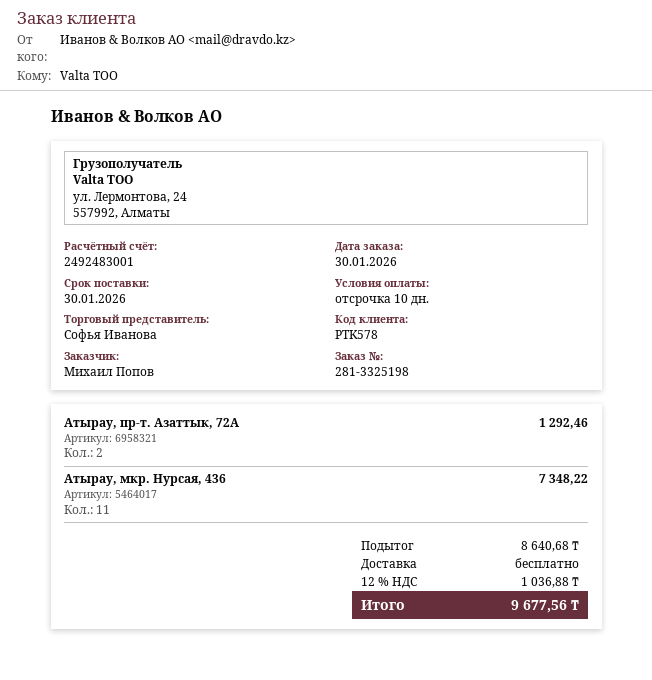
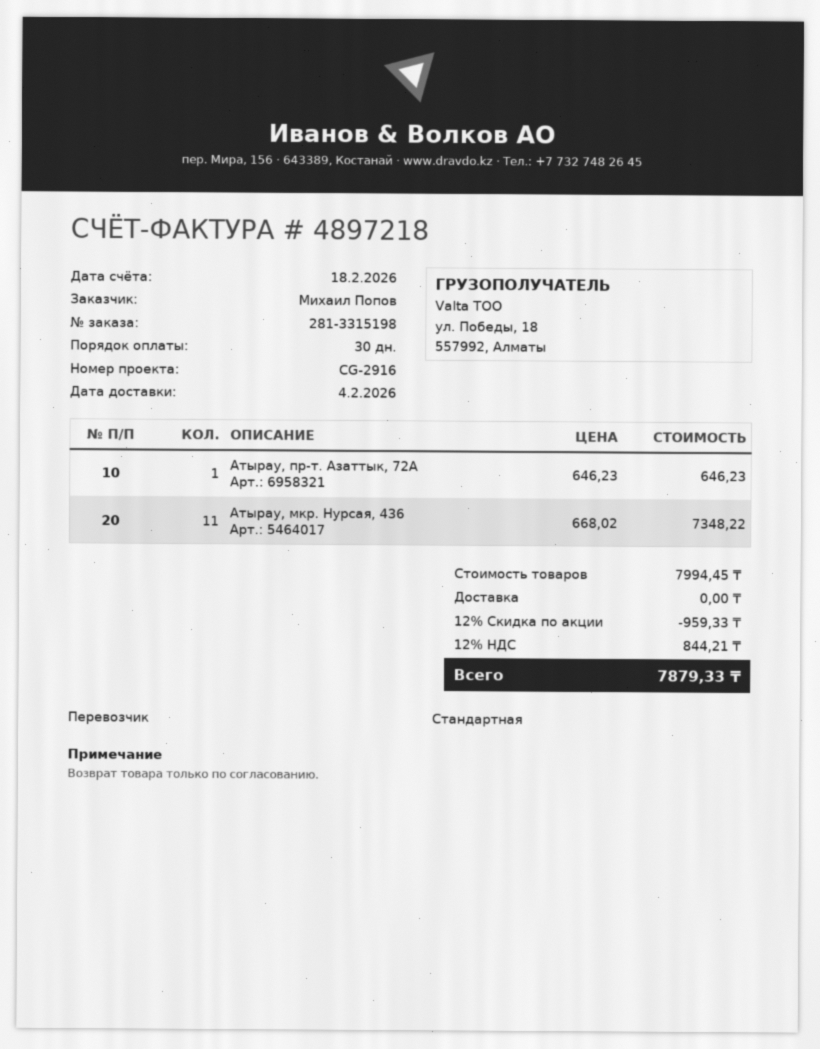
order number: 281-3325198 -> 281-3315198
delivery date: 2026-01-30 -> 2026-02-04
payment terms: 10 days -> 30 days
ship to: ул. Лермонтова, 24, 557992, Алматы -> ул. Победы, 18, 557992, Алматы
Атырау, пр-т. Азаттык, 72А: 2 for 1292.46 -> 1 for 646.23
subtotal: 8640.68 -> 7994.45
discount: none -> 12% = 959.33
tax: 12% = 1036.88 -> 12% = 844.21
total: 9677.56 -> 7879.33

